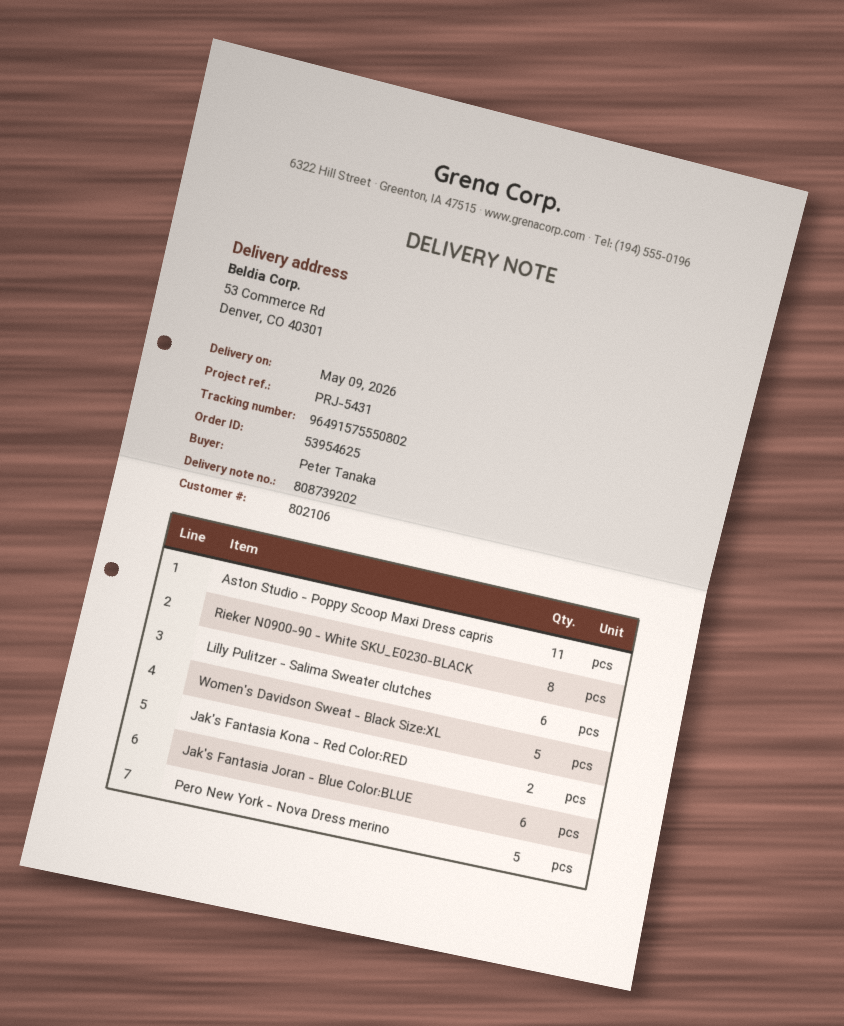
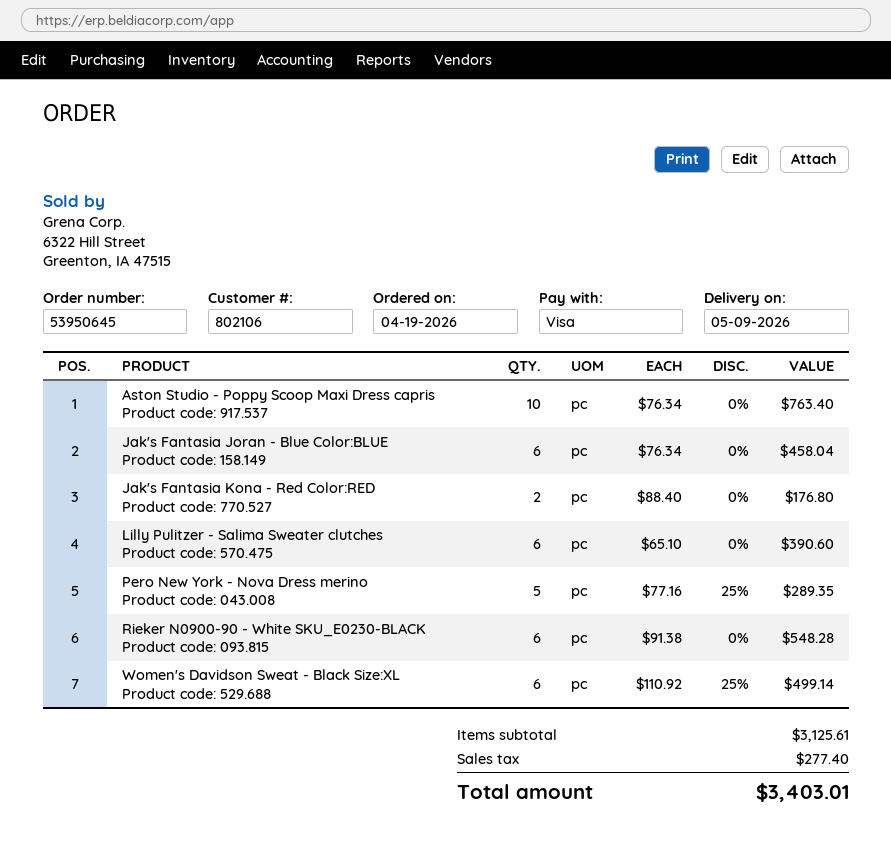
order number: 53954625 -> 53950645
Aston Studio - Poppy Scoop Maxi Dress capris: 11 -> 10
Rieker N0900-90 - White SKU_E0230-BLACK: 8 -> 6
Women's Davidson Sweat - Black Size:XL: 5 -> 6

